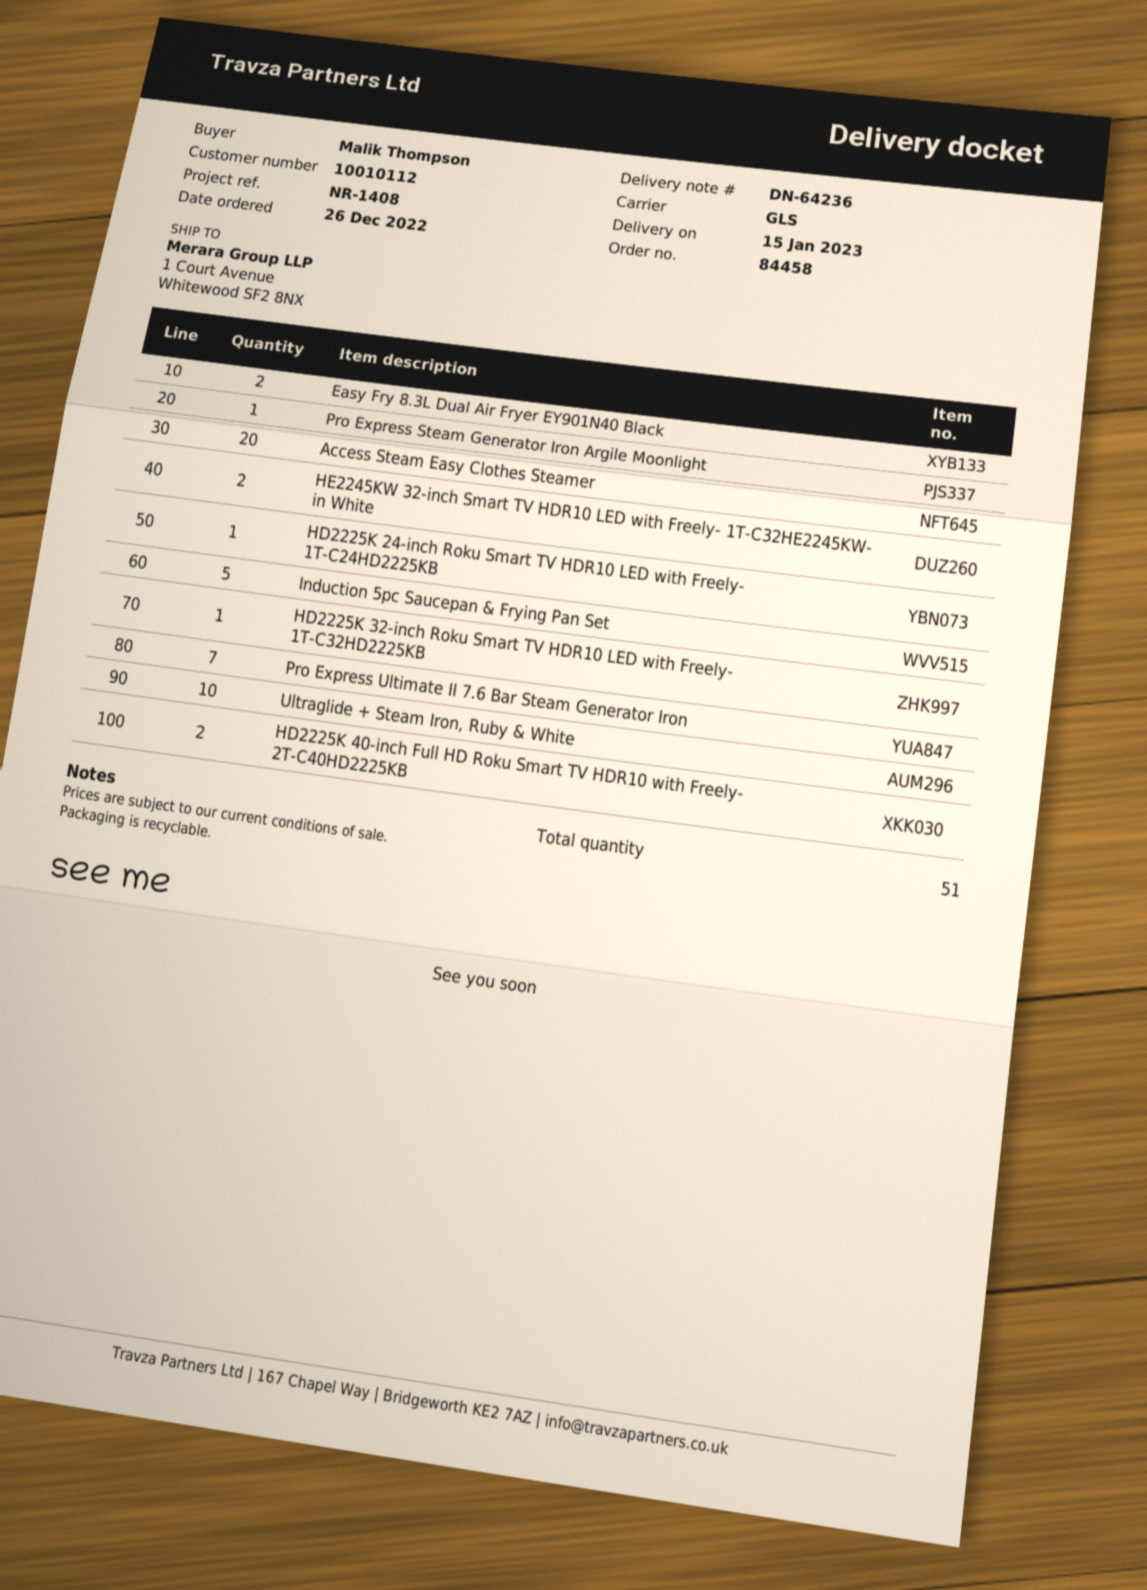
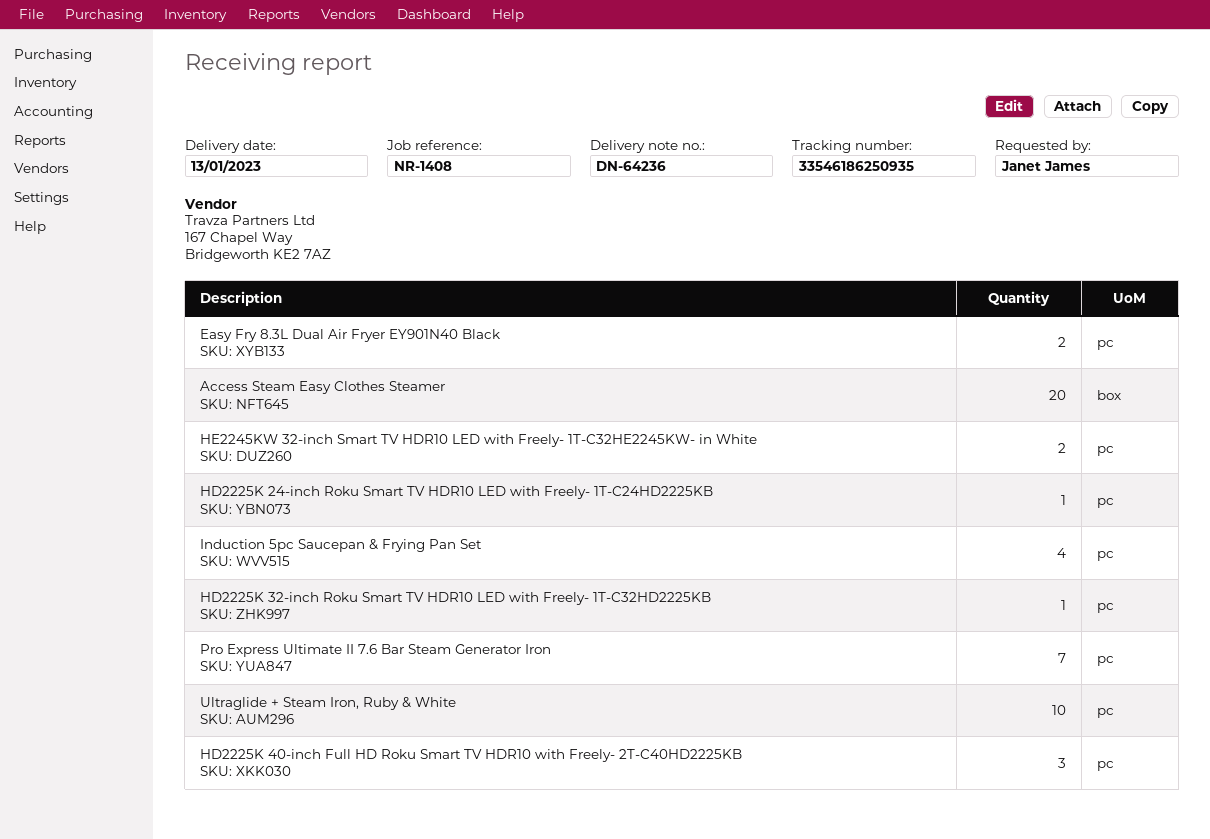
delivery date: 2023-01-15 -> 2023-01-13
ordered by: Malik Thompson -> Janet James
Pro Express Steam Generator Iron Argile Moonlight: 1 -> none
Induction 5pc Saucepan & Frying Pan Set: 5 -> 4
HD2225K 40-inch Full HD Roku Smart TV HDR10 with Freely- 2T-C40HD2225KB: 2 -> 3

